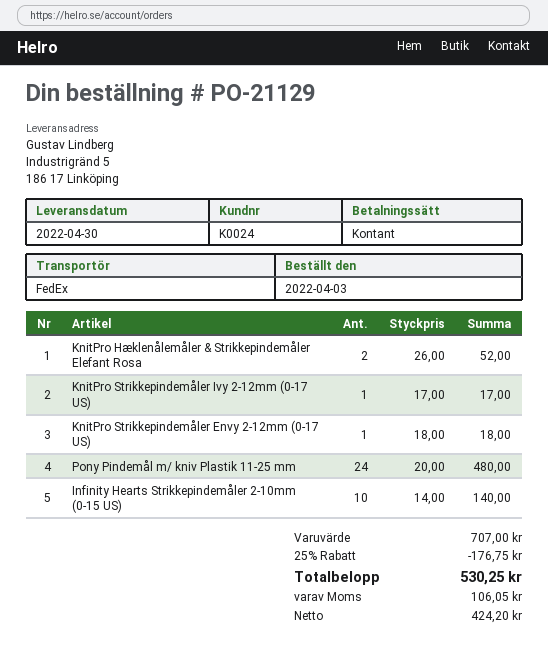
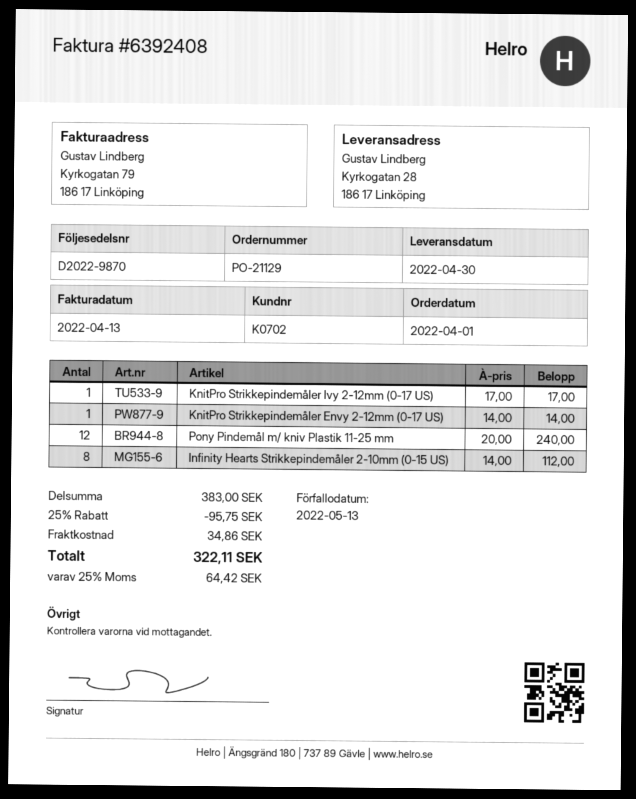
order date: 2022-04-03 -> 2022-04-01
customer number: K0024 -> K0702
ship to: Industrigränd 5, 186 17 Linköping -> Kyrkogatan 28, 186 17 Linköping
KnitPro Hæklenålemåler & Strikkepindemåler Elefant Rosa: 2 x 26.00 = 52.00 -> none
KnitPro Strikkepindemåler Envy 2-12mm (0-17 US): 1 x 18.00 = 18.00 -> 1 x 14.00 = 14.00
Pony Pindemål m/ kniv Plastik 11-25 mm: 24 x 20.00 = 480.00 -> 12 x 20.00 = 240.00
Infinity Hearts Strikkepindemåler 2-10mm (0-15 US): 10 x 14.00 = 140.00 -> 8 x 14.00 = 112.00
subtotal: 707.00 -> 383.00
discount: 25% = 176.75 -> 25% = 95.75
shipping: none -> 34.86
tax: 106.05 -> 64.42
total: 530.25 -> 322.11

